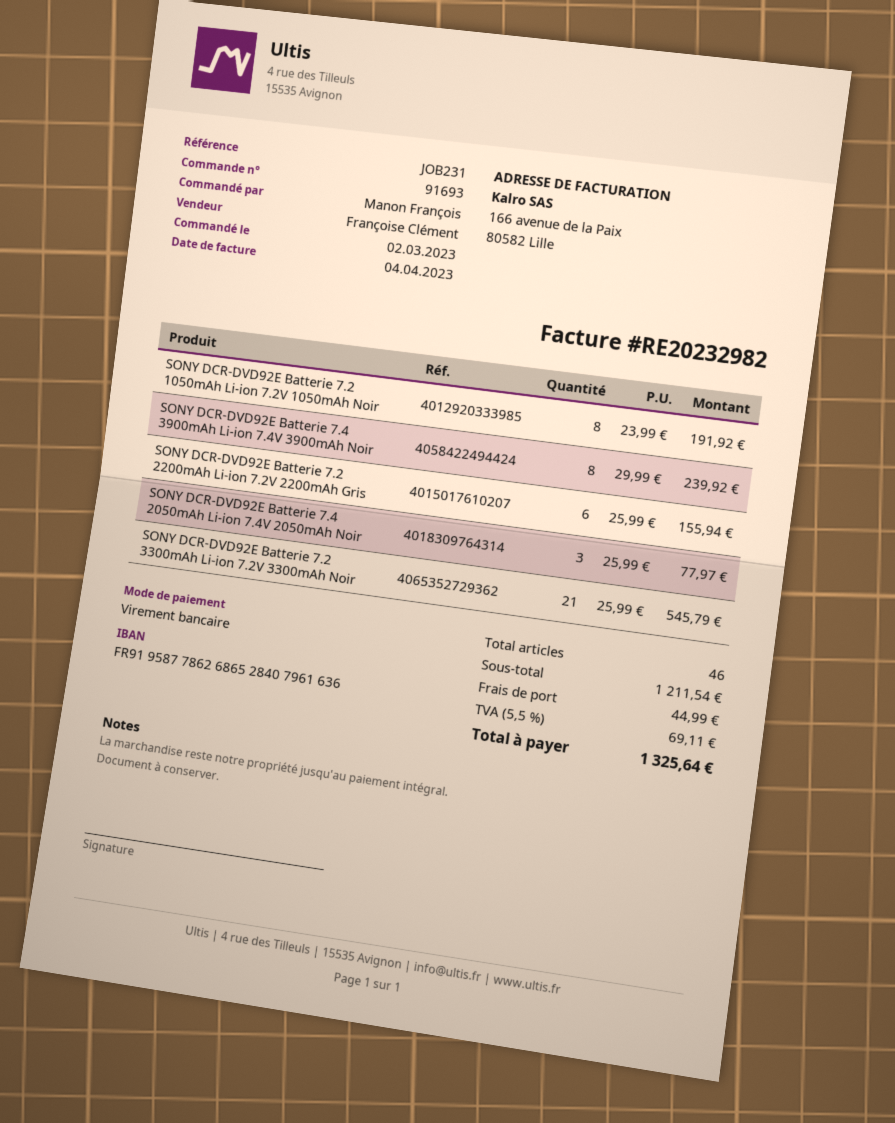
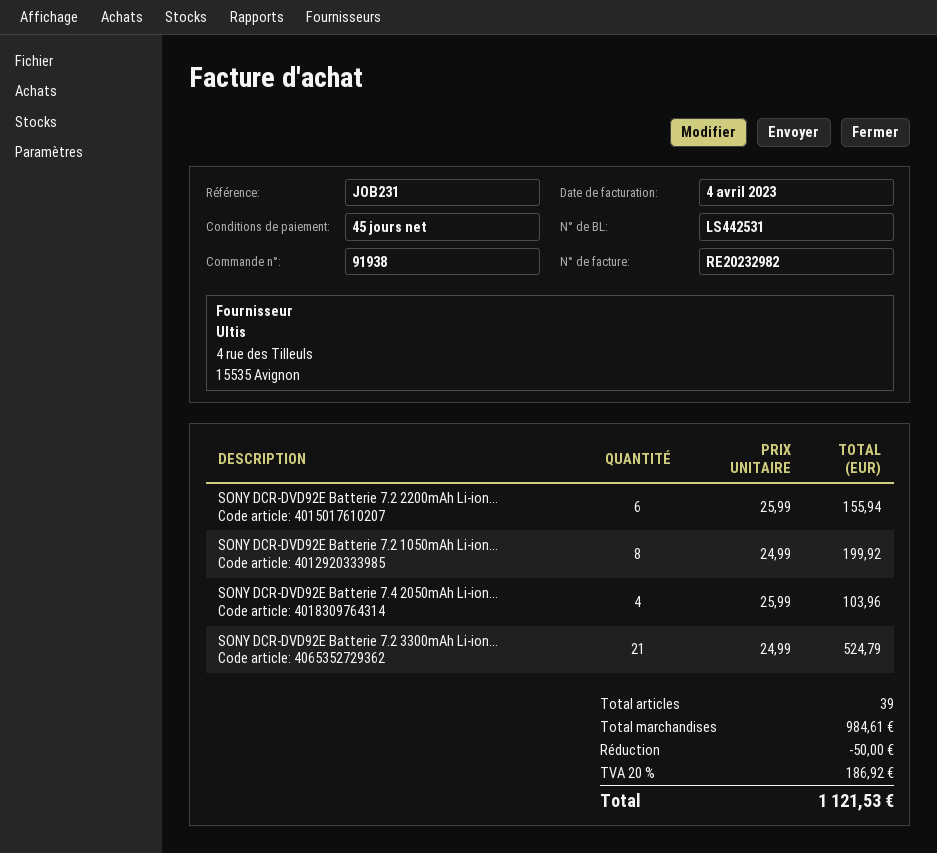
order number: 91693 -> 91938
SONY DCR-DVD92E Batterie 7.2 1050mAh Li-ion 7.2V 1050mAh Noir: 8 x 23.99 = 191.92 -> 8 x 24.99 = 199.92
SONY DCR-DVD92E Batterie 7.4 3900mAh Li-ion 7.4V 3900mAh Noir: 8 x 29.99 = 239.92 -> none
SONY DCR-DVD92E Batterie 7.4 2050mAh Li-ion 7.4V 2050mAh Noir: 3 x 25.99 = 77.97 -> 4 x 25.99 = 103.96
SONY DCR-DVD92E Batterie 7.2 3300mAh Li-ion 7.2V 3300mAh Noir: 21 x 25.99 = 545.79 -> 21 x 24.99 = 524.79
total quantity: 46 -> 39
subtotal: 1211.54 -> 984.61
discount: none -> 50.00
shipping: 44.99 -> none
tax: 5.5% = 69.11 -> 20% = 186.92
total: 1325.64 -> 1121.53

